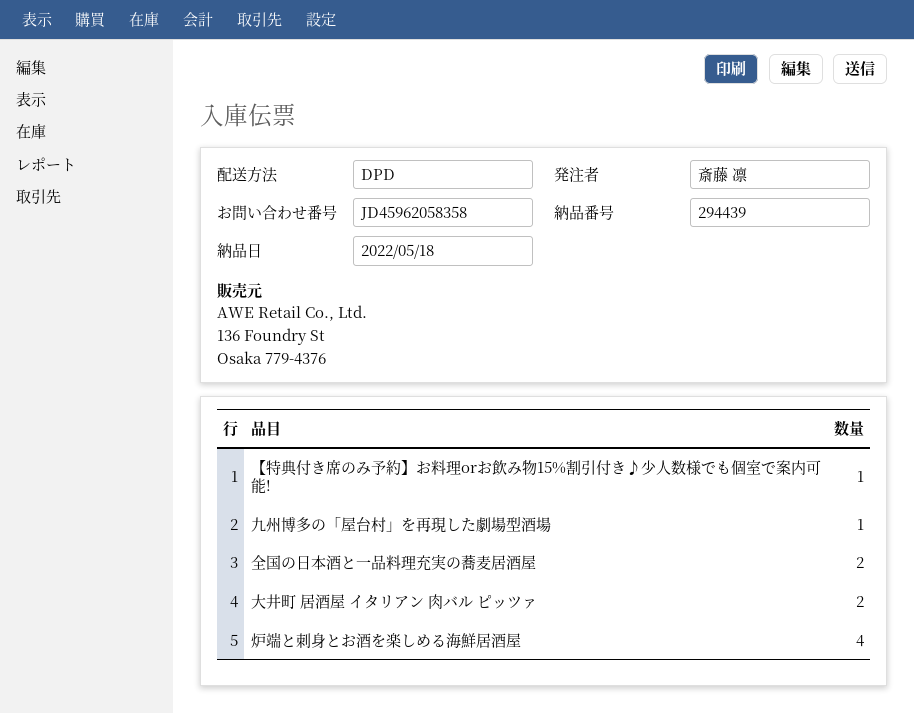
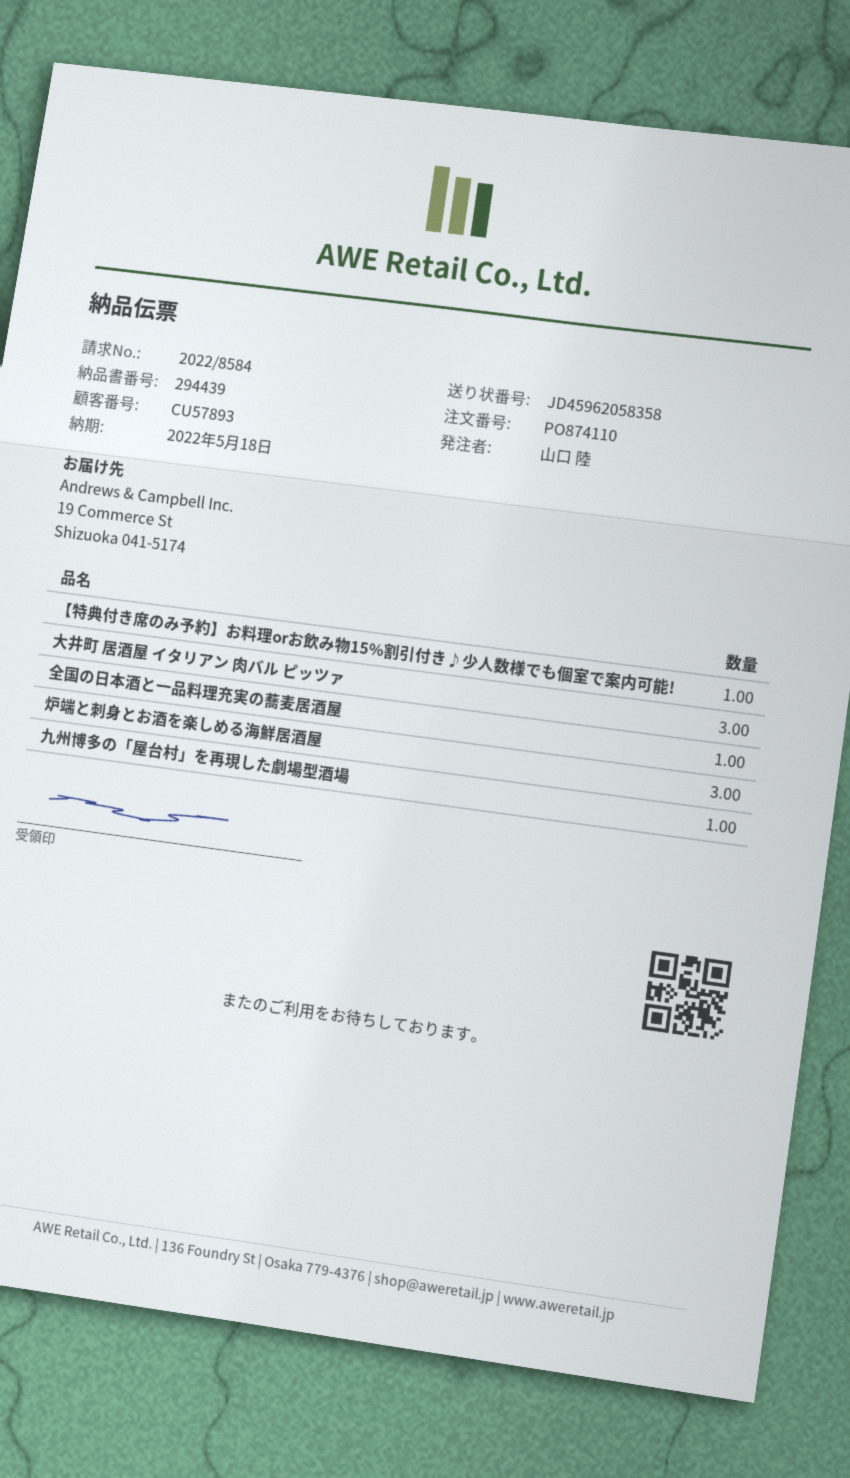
ordered by: 斎藤 凛 -> 山口 陸
全国の日本酒と一品料理充実の蕎麦居酒屋: 2 -> 1
大井町 居酒屋 イタリアン 肉バル ピッツァ: 2 -> 3
炉端と刺身とお酒を楽しめる海鮮居酒屋: 4 -> 3

